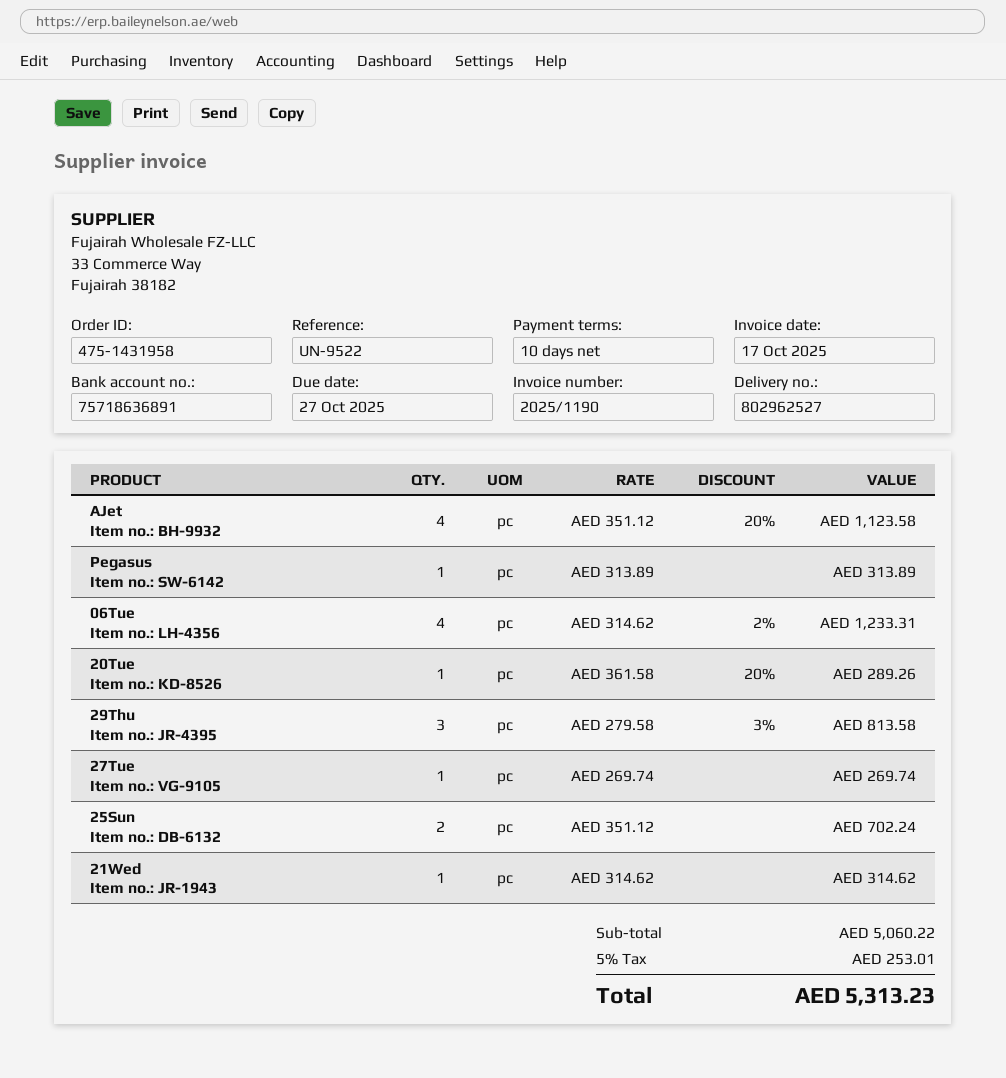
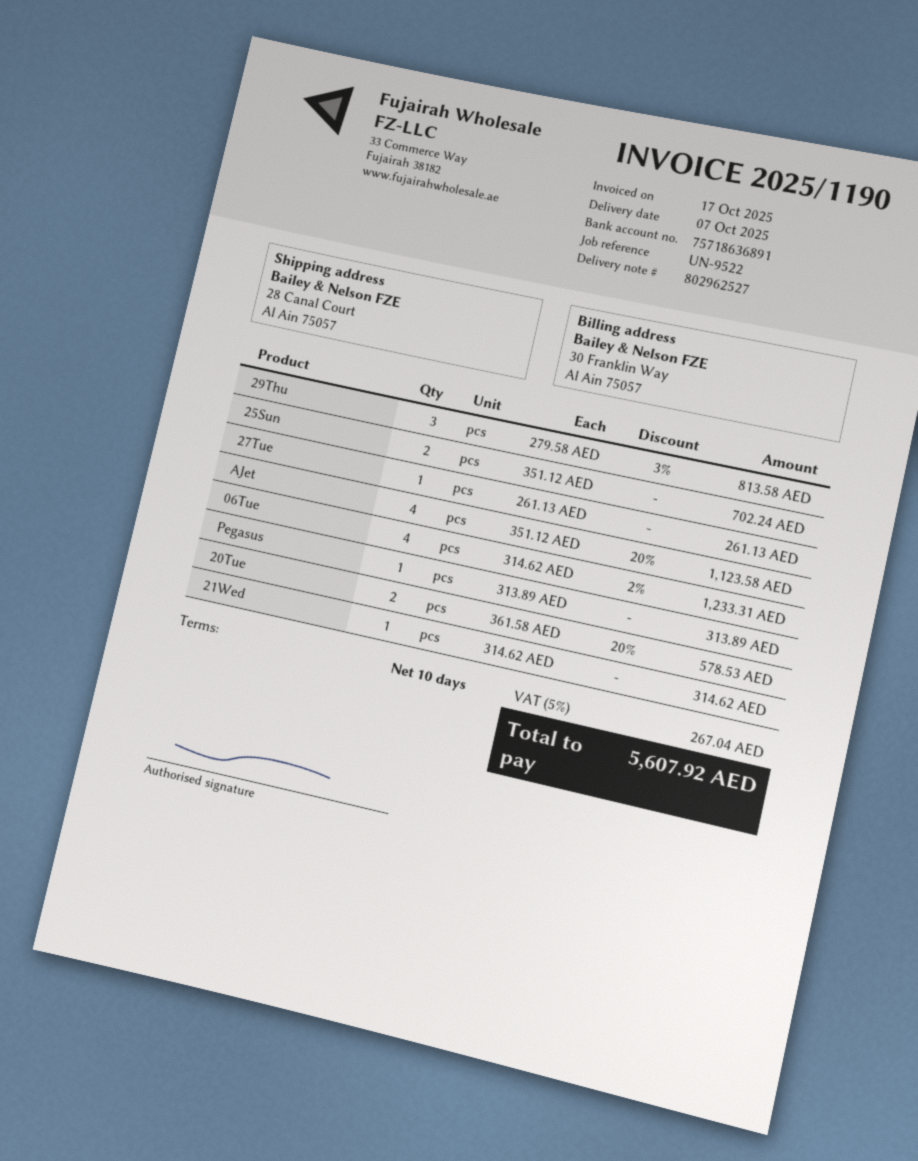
20Tue: 1 x 361.58 - 20% = 289.26 -> 2 x 361.58 - 20% = 578.53
27Tue: 1 x 269.74 = 269.74 -> 1 x 261.13 = 261.13
tax: 5% = 253.01 -> 5% = 267.04
total: 5313.23 -> 5607.92

